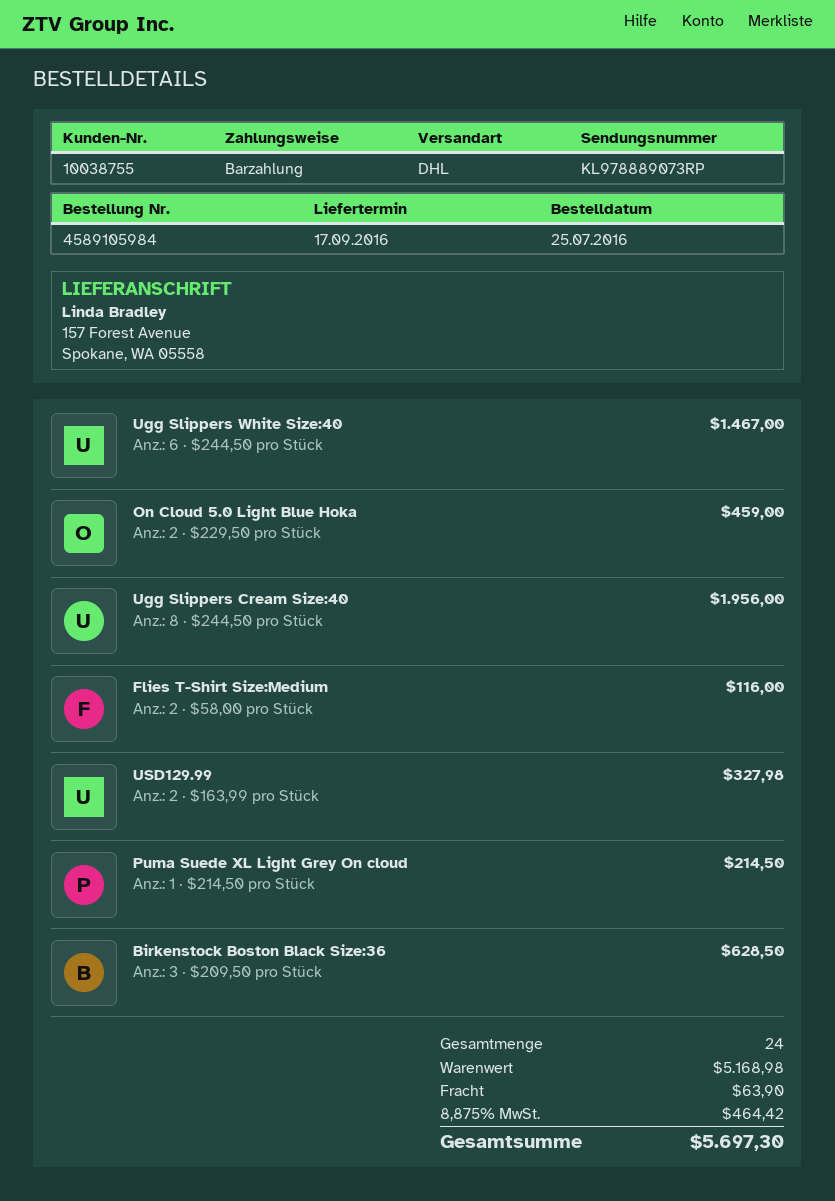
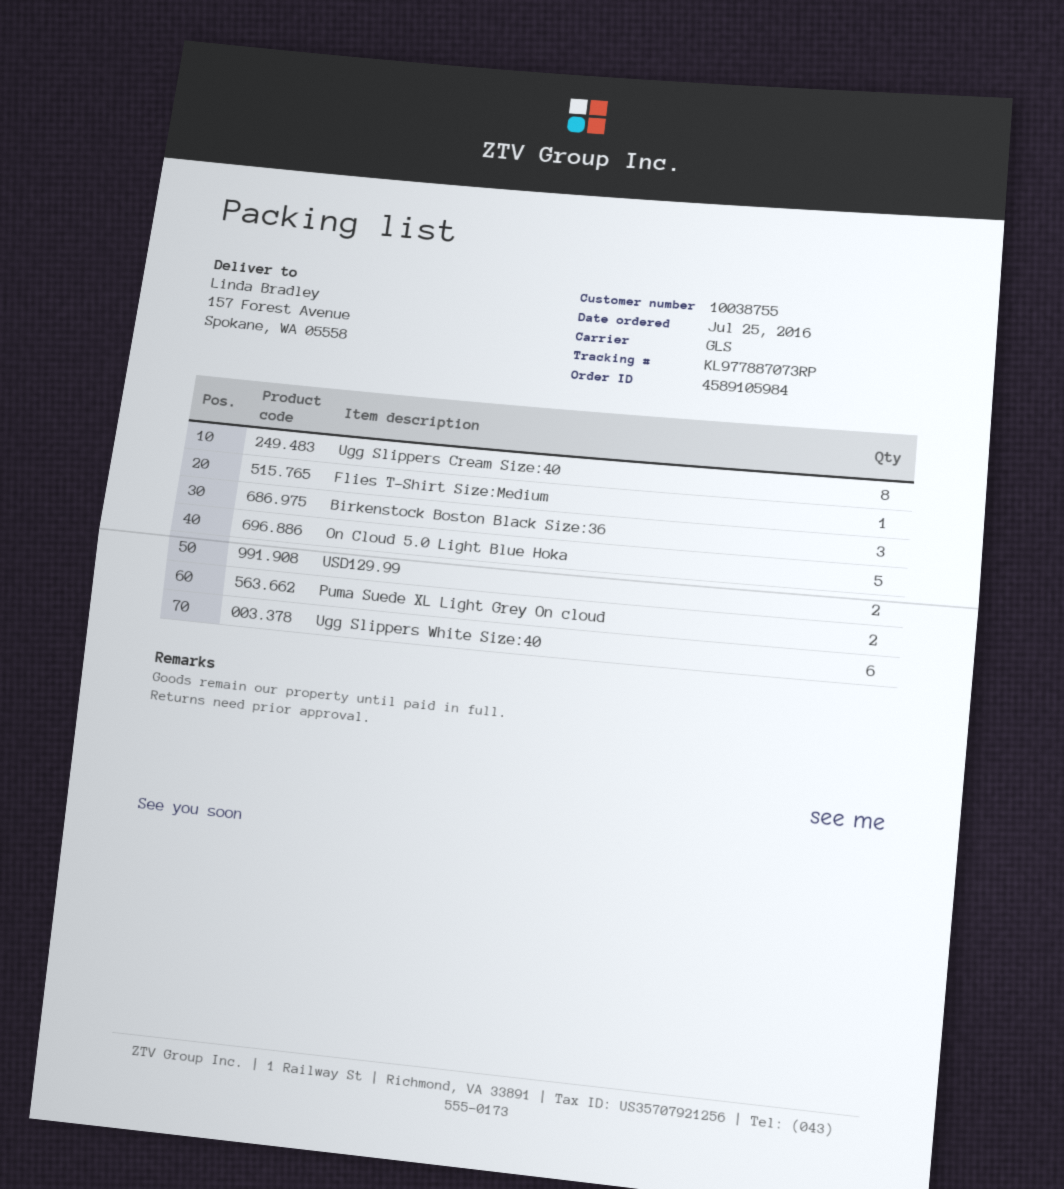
shipping method: DHL -> GLS
tracking number: KL978889073RP -> KL977887073RP
On Cloud 5.0 Light Blue Hoka: 2 -> 5
Flies T-Shirt Size:Medium: 2 -> 1
Puma Suede XL Light Grey On cloud: 1 -> 2

